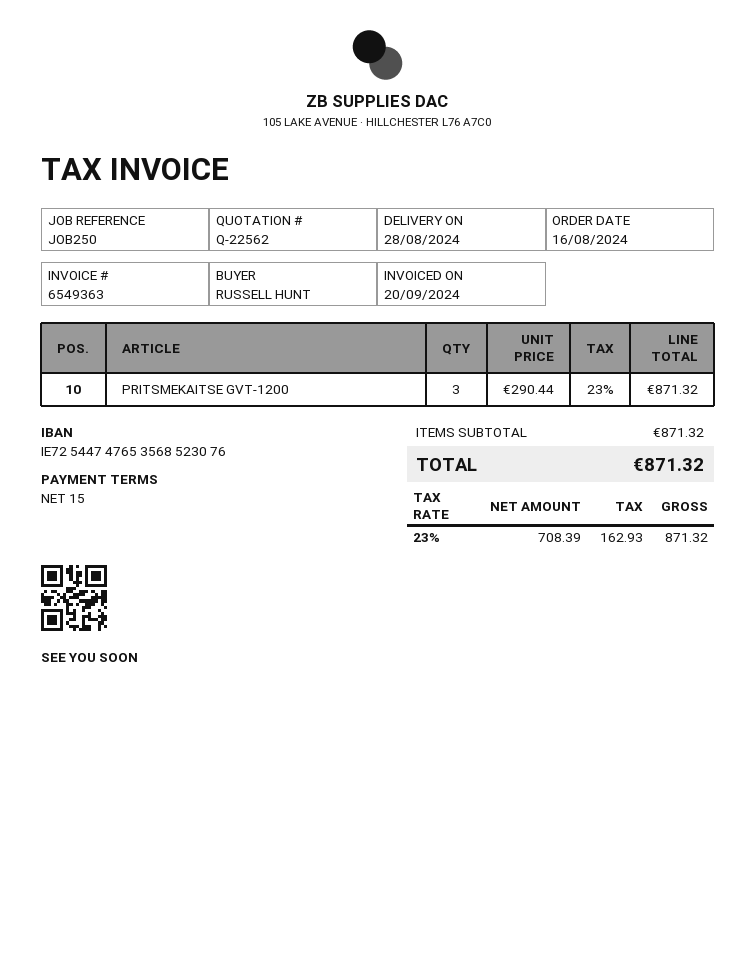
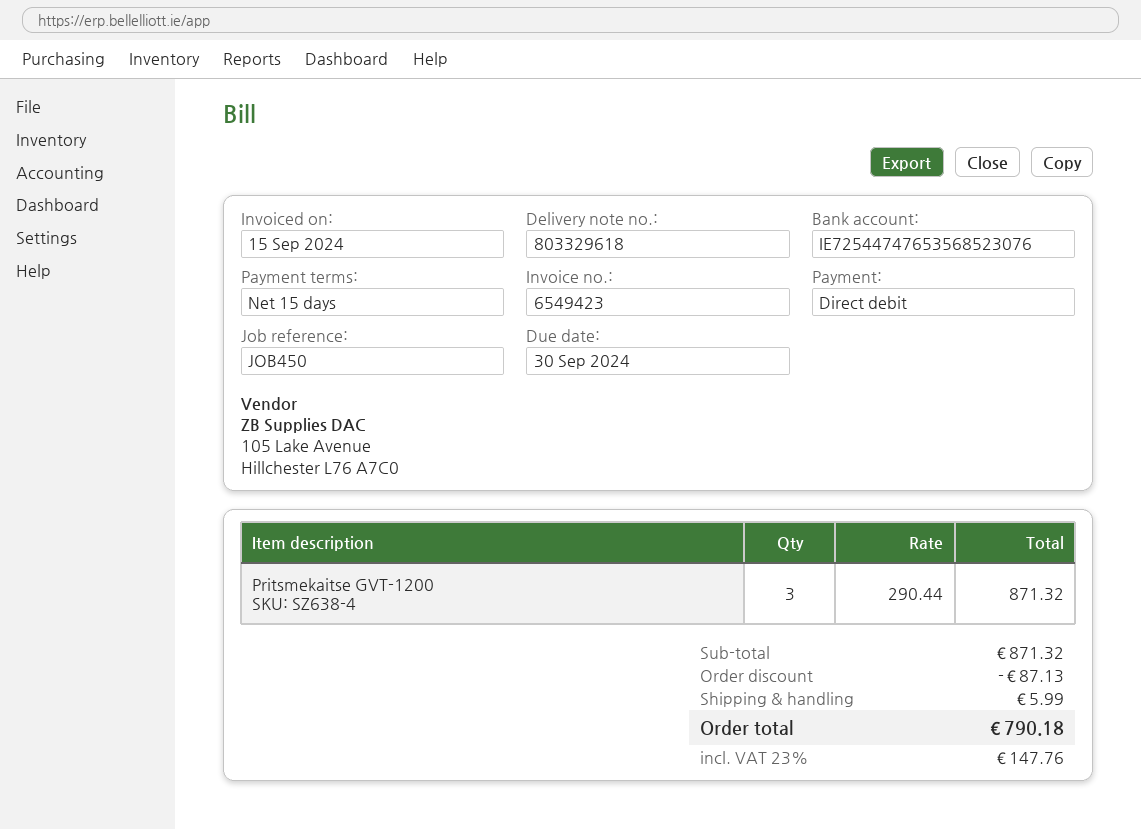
invoice number: 6549363 -> 6549423
invoice date: 2024-09-20 -> 2024-09-15
reference: JOB250 -> JOB450
discount: none -> 87.13
shipping: none -> 5.99
tax: 23% = 162.93 -> 23% = 147.76
total: 871.32 -> 790.18

